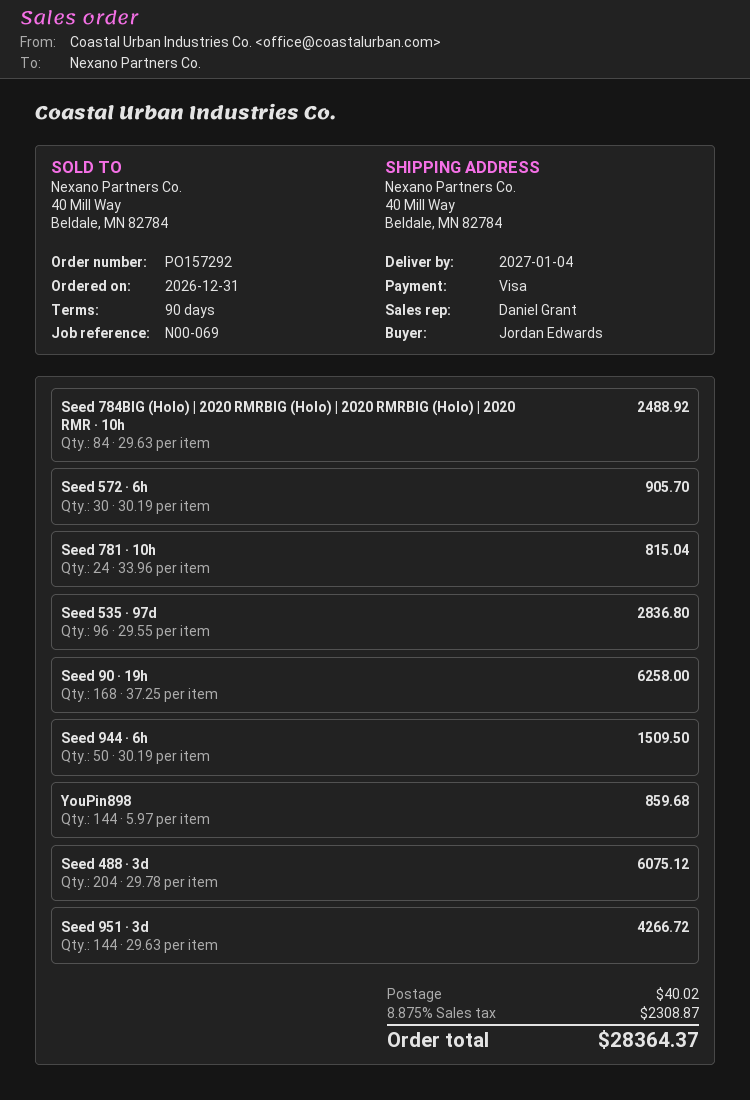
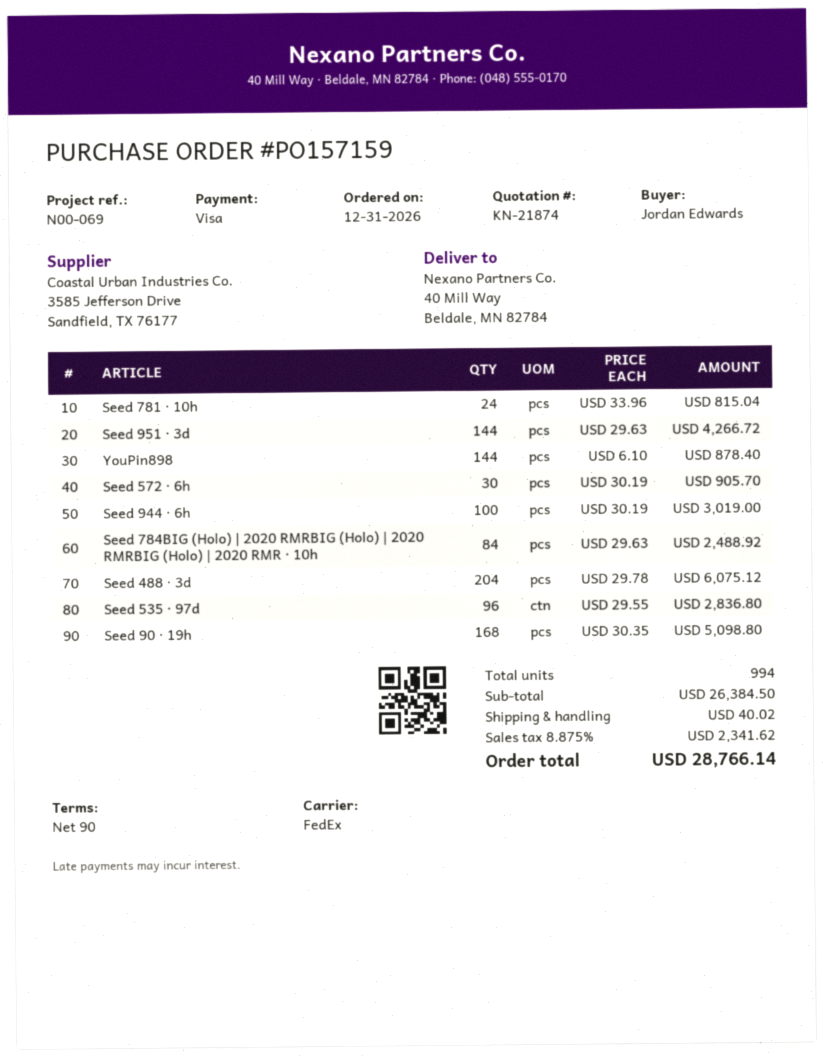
order number: PO157292 -> PO157159
Seed 90 · 19h: 168 x 37.25 = 6258.00 -> 168 x 30.35 = 5098.80
Seed 944 · 6h: 50 x 30.19 = 1509.50 -> 100 x 30.19 = 3019.00
YouPin898: 144 x 5.97 = 859.68 -> 144 x 6.10 = 878.40
tax: 8.875% = 2308.87 -> 8.875% = 2341.62
total: 28364.37 -> 28766.14

